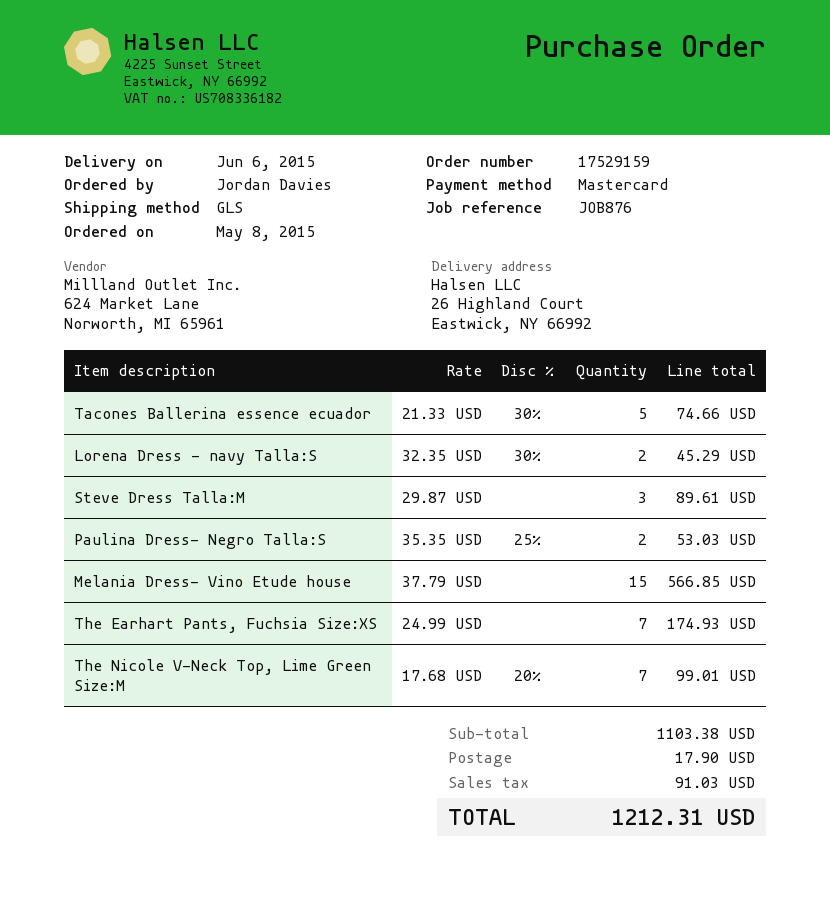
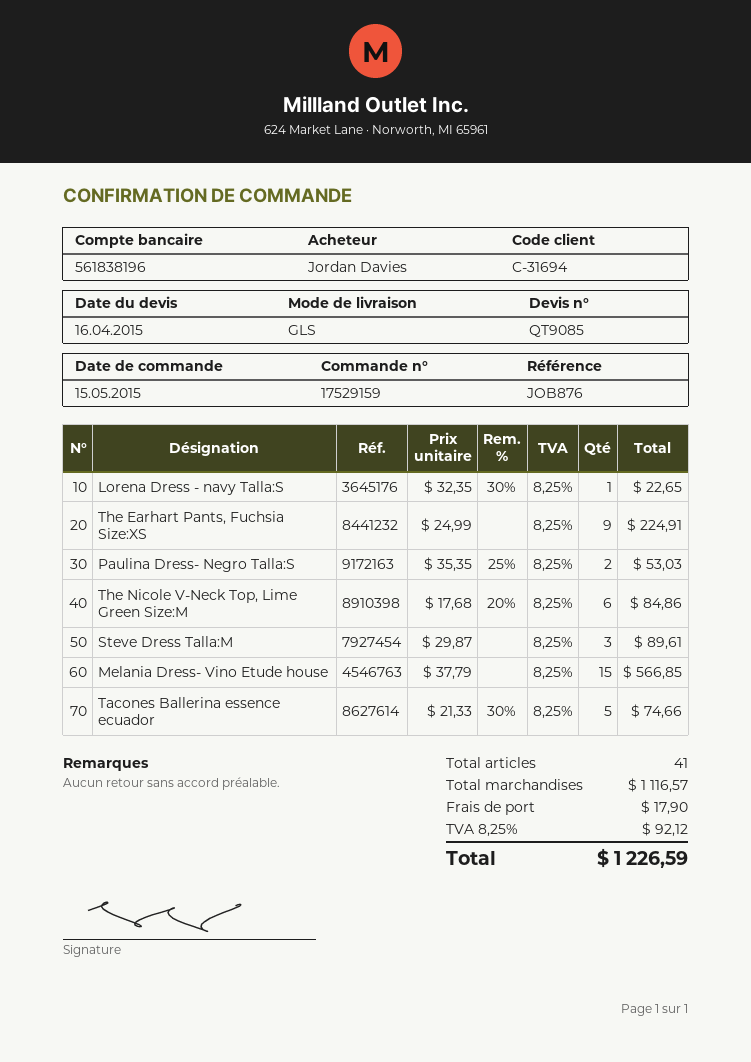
order date: 2015-05-08 -> 2015-05-15
Lorena Dress - navy Talla:S: 2 x 32.35 - 30% = 45.29 -> 1 x 32.35 - 30% = 22.65
The Earhart Pants, Fuchsia Size:XS: 7 x 24.99 = 174.93 -> 9 x 24.99 = 224.91
The Nicole V-Neck Top, Lime Green Size:M: 7 x 17.68 - 20% = 99.01 -> 6 x 17.68 - 20% = 84.86
subtotal: 1103.38 -> 1116.57
tax: 91.03 -> 92.12
total: 1212.31 -> 1226.59

